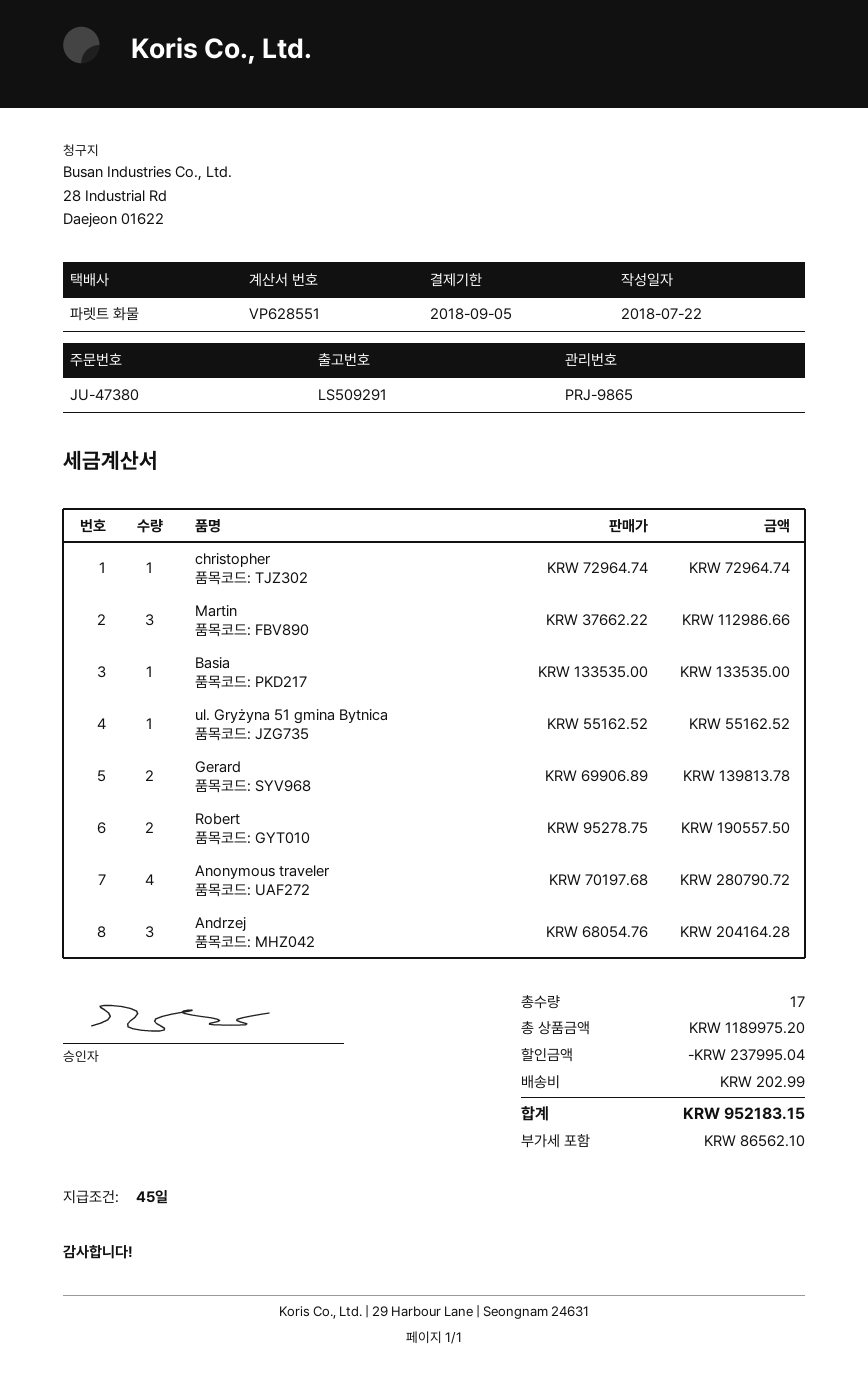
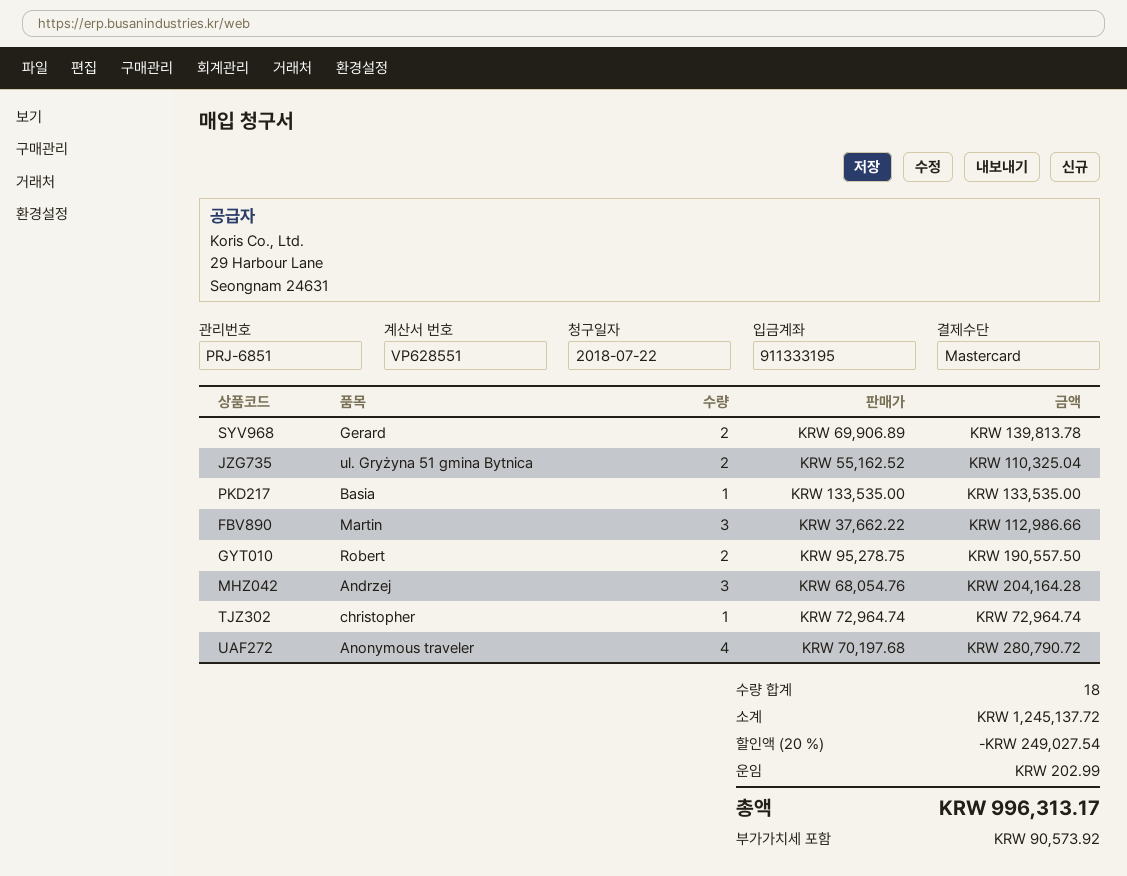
reference: PRJ-9865 -> PRJ-6851
ul. Gryżyna 51 gmina Bytnica: 1 x 55162.52 = 55162.52 -> 2 x 55162.52 = 110325.04
total quantity: 17 -> 18
subtotal: 1189975.20 -> 1245137.72
discount: 237995.04 -> 249027.54
tax: 86562.10 -> 90573.92
total: 952183.15 -> 996313.17

